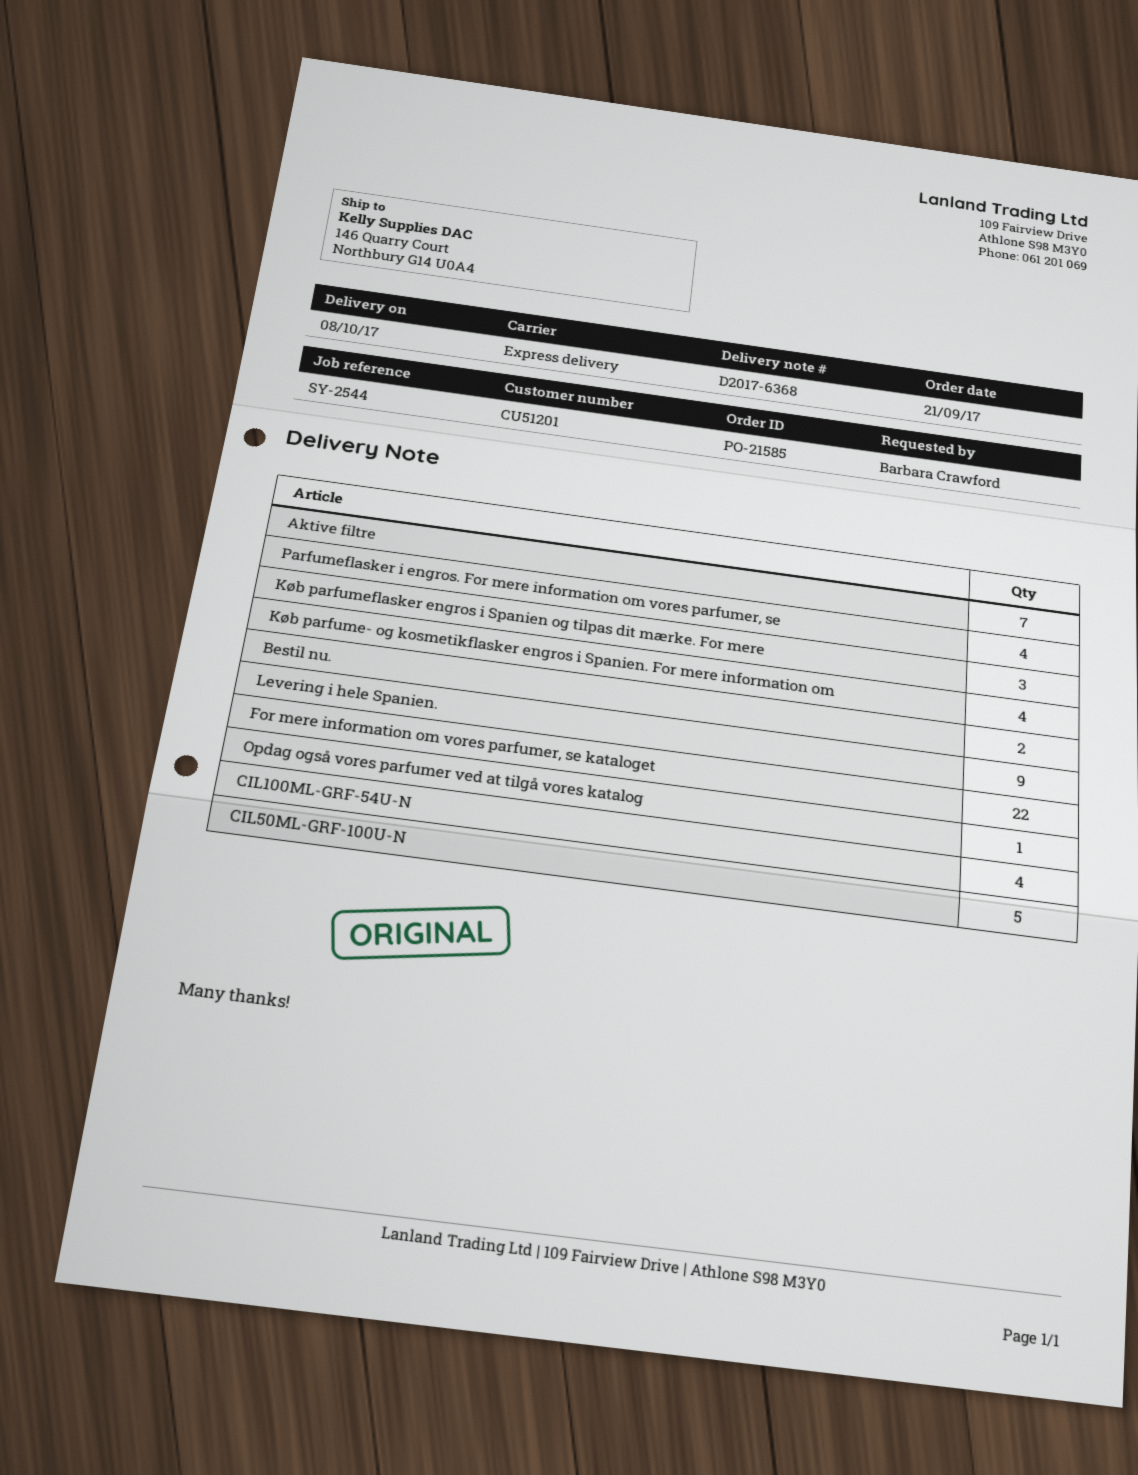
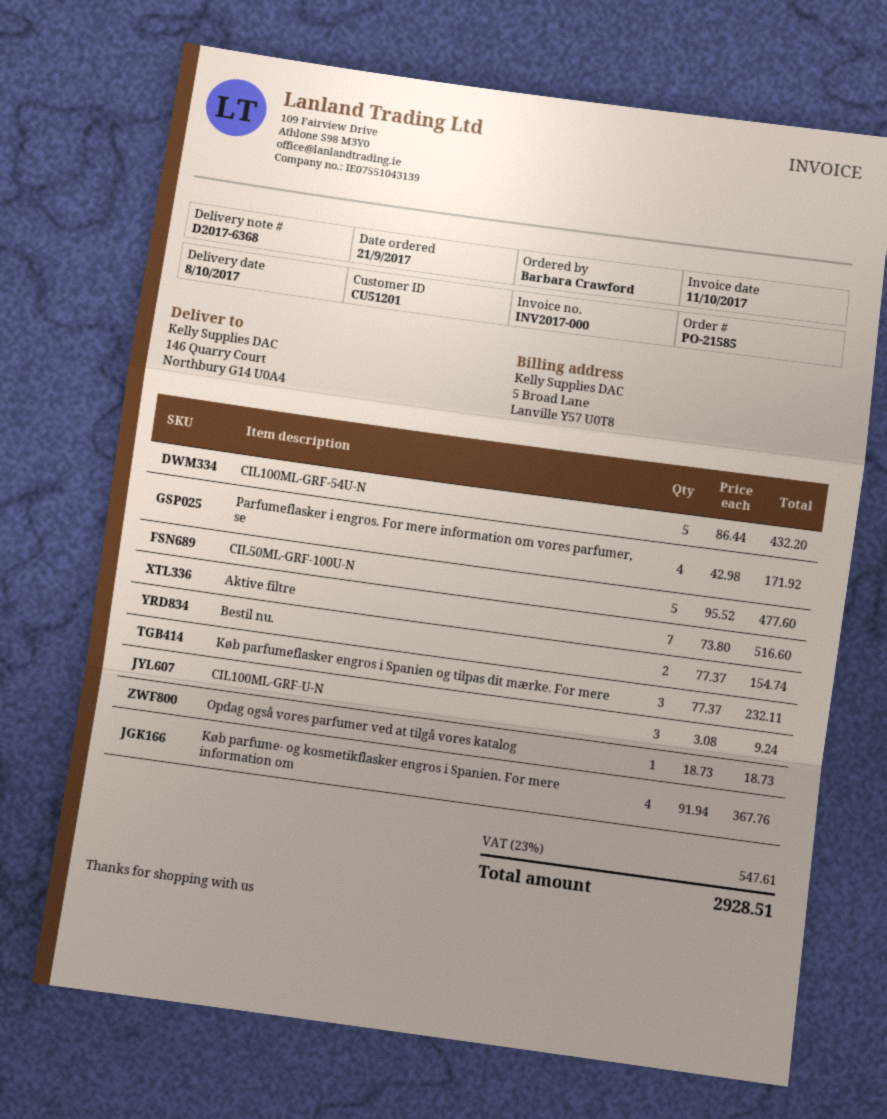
Levering i hele Spanien.: 9 -> none
For mere information om vores parfumer, se kataloget: 22 -> none
CIL100ML-GRF-54U-N: 4 -> 5
CIL100ML-GRF-U-N: none -> 3

